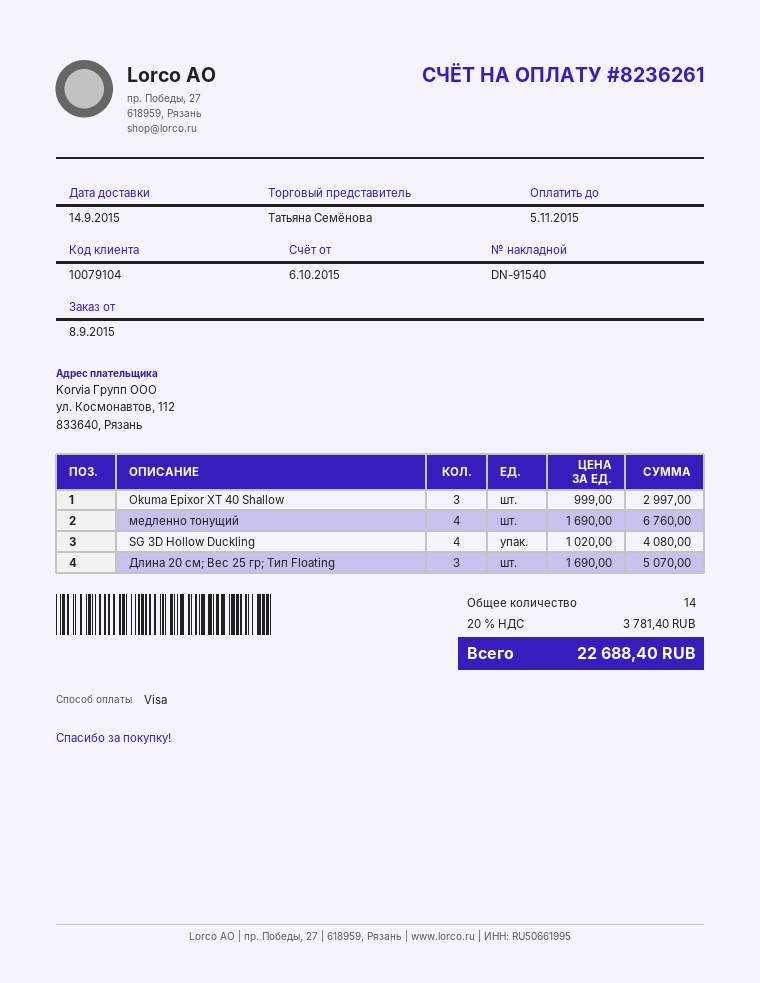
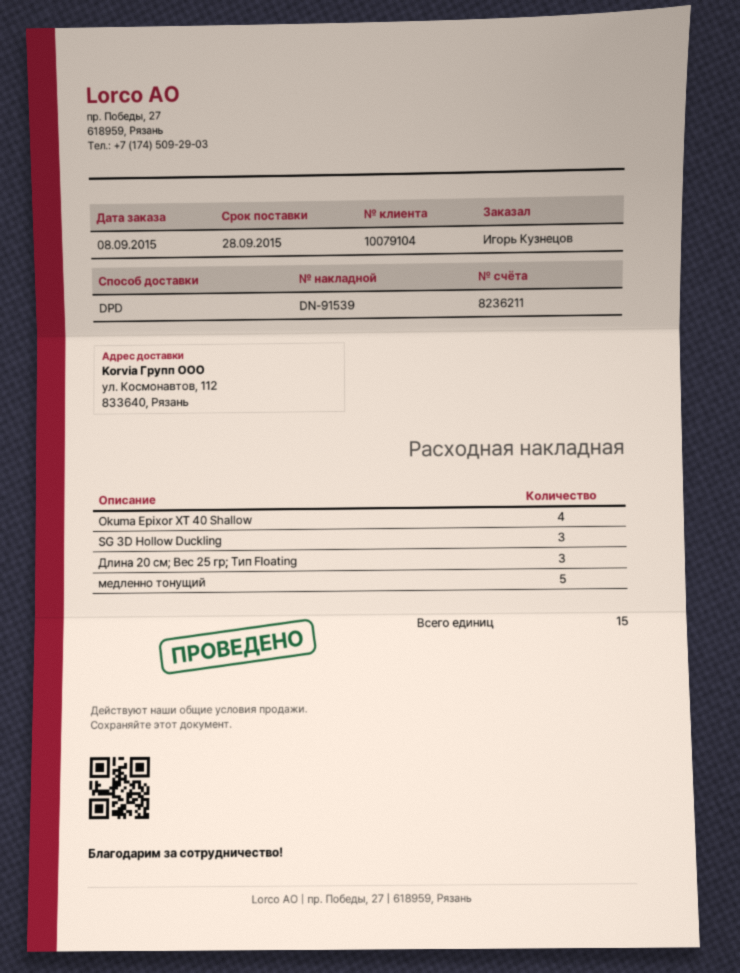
delivery note number: DN-91540 -> DN-91539
delivery date: 2015-09-14 -> 2015-09-28
invoice number: 8236261 -> 8236211
Okuma Epixor XT 40 Shallow: 3 -> 4
медленно тонущий: 4 -> 5
SG 3D Hollow Duckling: 4 -> 3
total quantity: 14 -> 15

